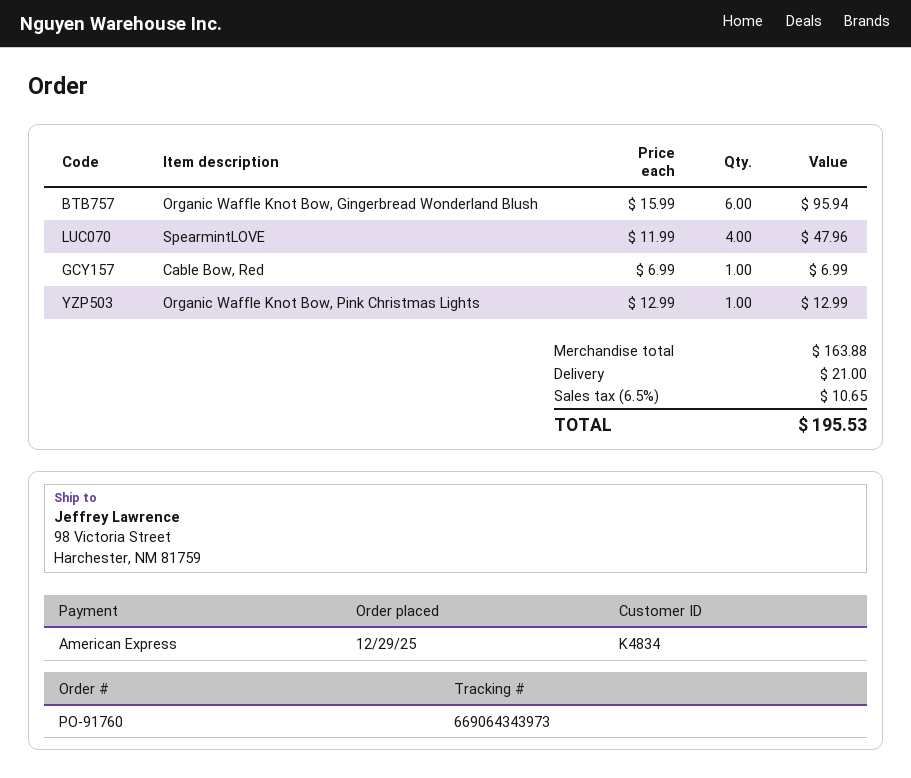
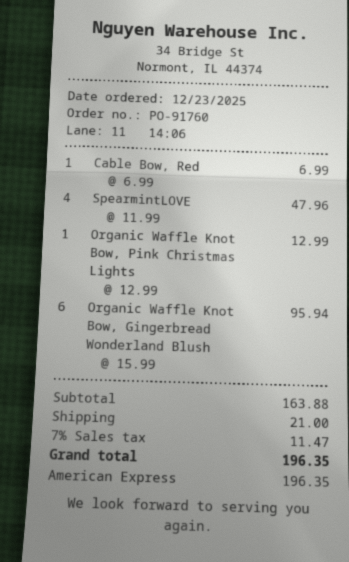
order date: 2025-12-29 -> 2025-12-23
tax: 6.5% = 10.65 -> 7% = 11.47
total: 195.53 -> 196.35

